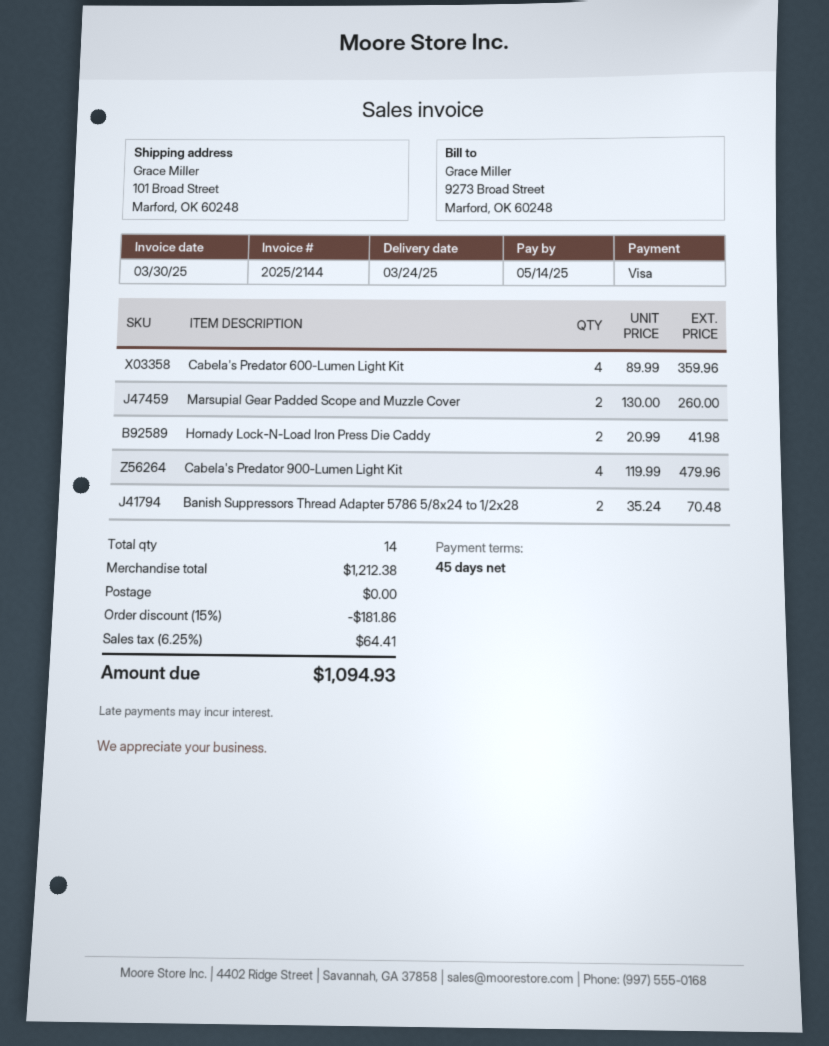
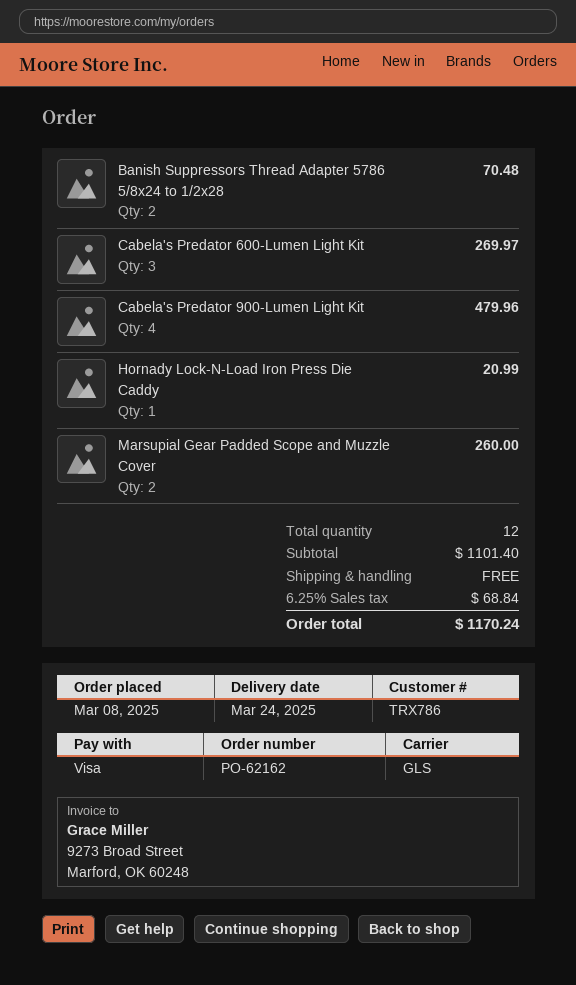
Cabela's Predator 600-Lumen Light Kit: 4 for 359.96 -> 3 for 269.97
Hornady Lock-N-Load Iron Press Die Caddy: 2 for 41.98 -> 1 for 20.99
total quantity: 14 -> 12
subtotal: 1212.38 -> 1101.40
discount: 15% = 181.86 -> none
tax: 6.25% = 64.41 -> 6.25% = 68.84
total: 1094.93 -> 1170.24

